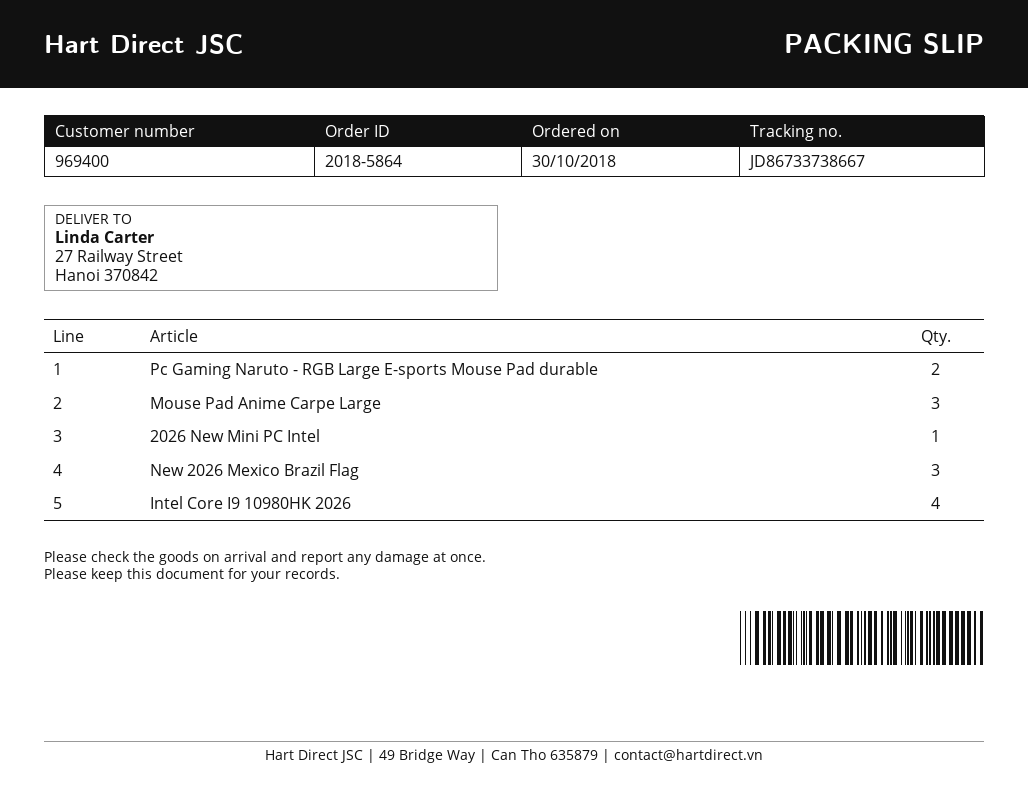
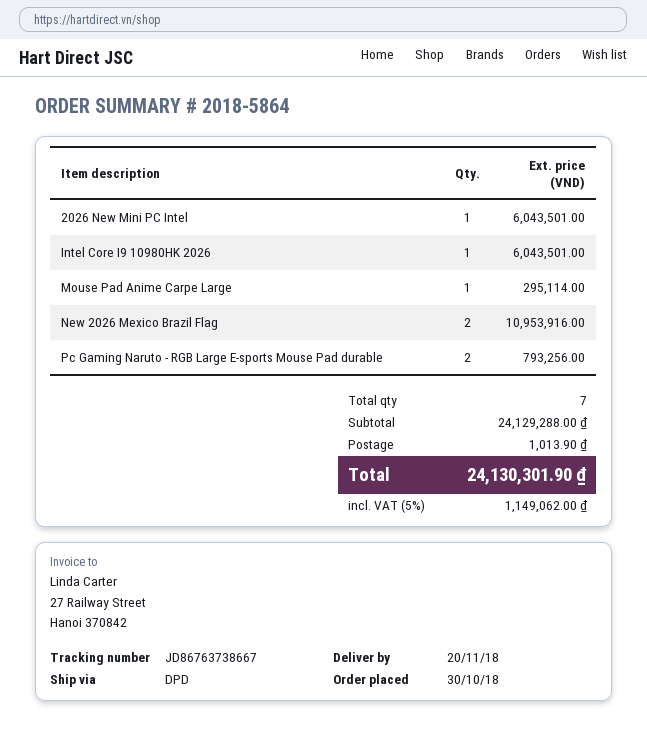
tracking number: JD86733738667 -> JD86763738667
Mouse Pad Anime Carpe Large: 3 -> 1
New 2026 Mexico Brazil Flag: 3 -> 2
Intel Core I9 10980HK 2026: 4 -> 1

